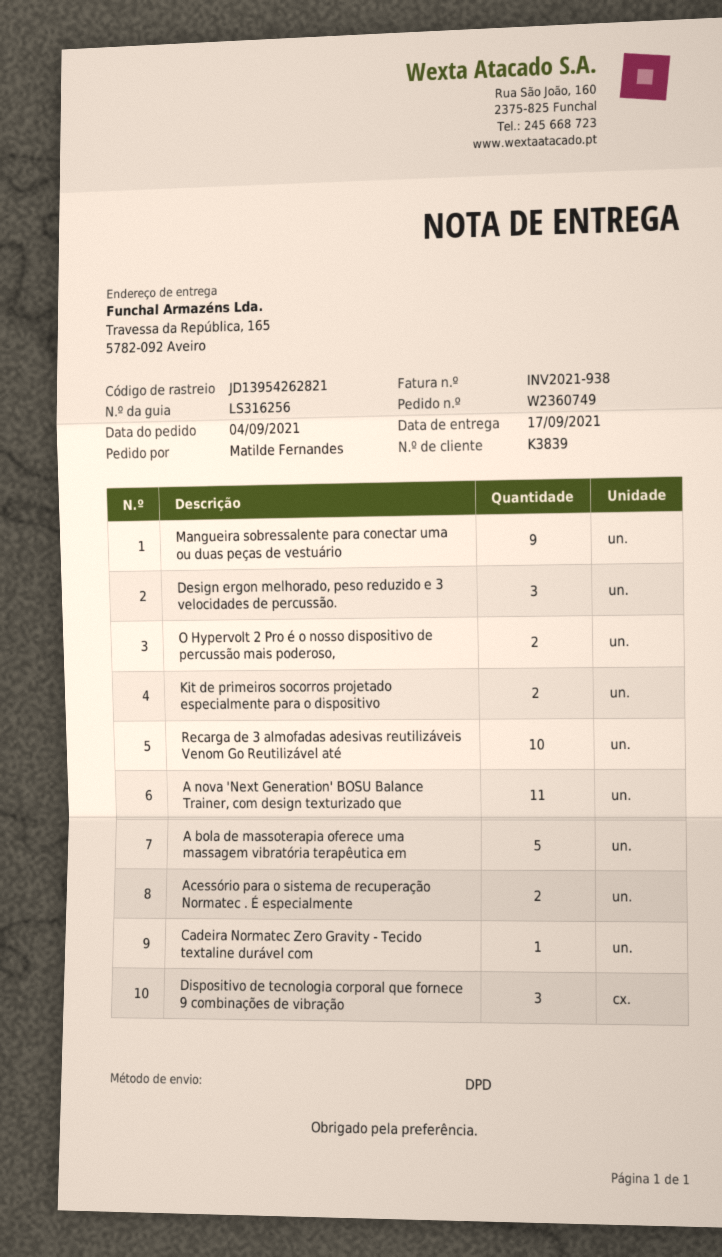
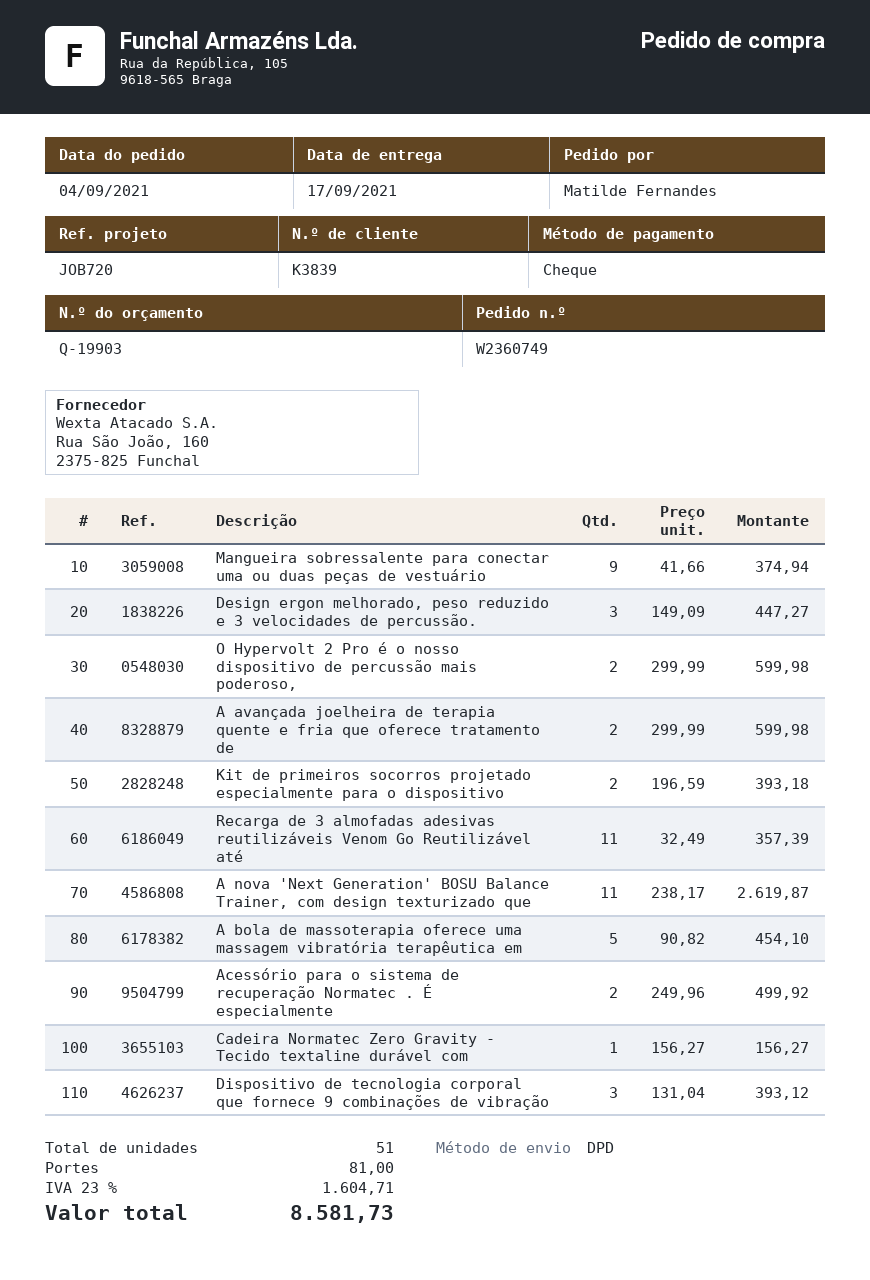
Recarga de 3 almofadas adesivas reutilizáveis Venom Go Reutilizável até: 10 -> 11
A avançada joelheira de terapia quente e fria que oferece tratamento de: none -> 2

